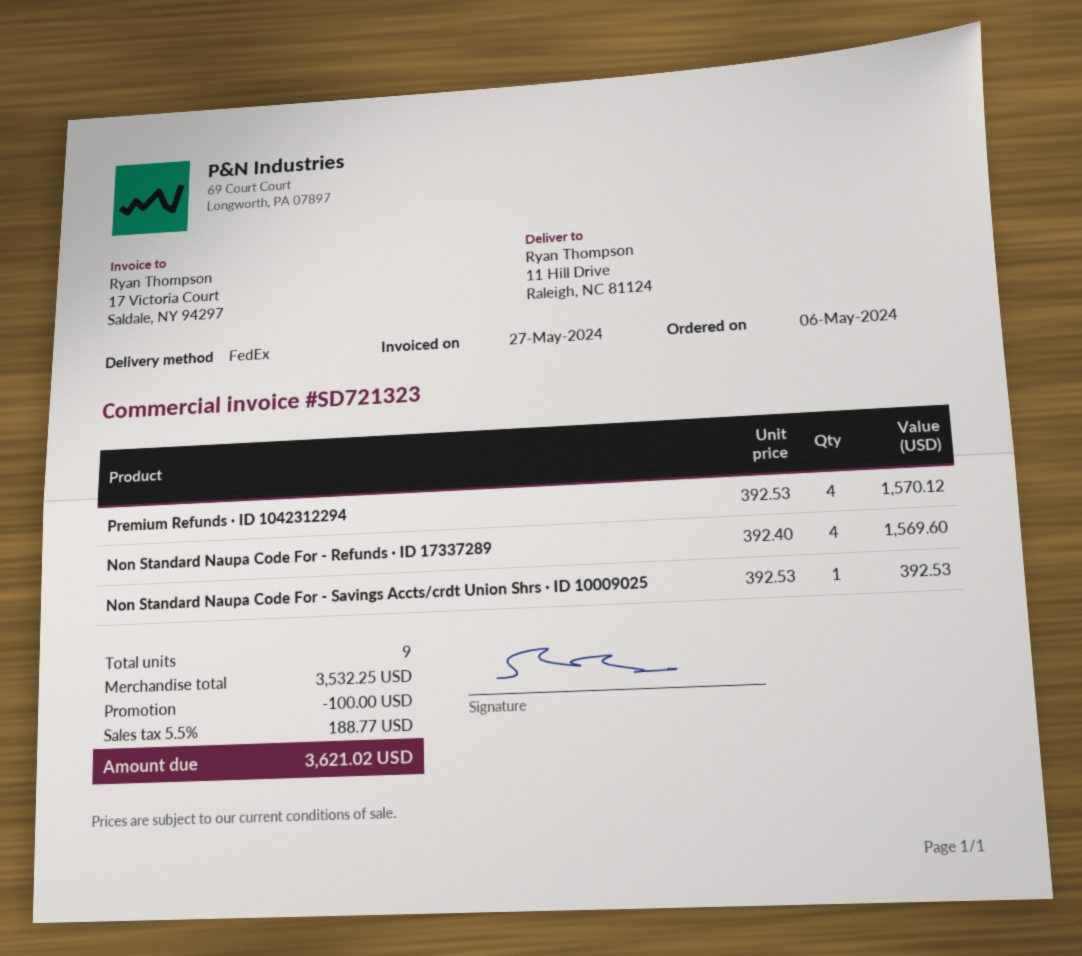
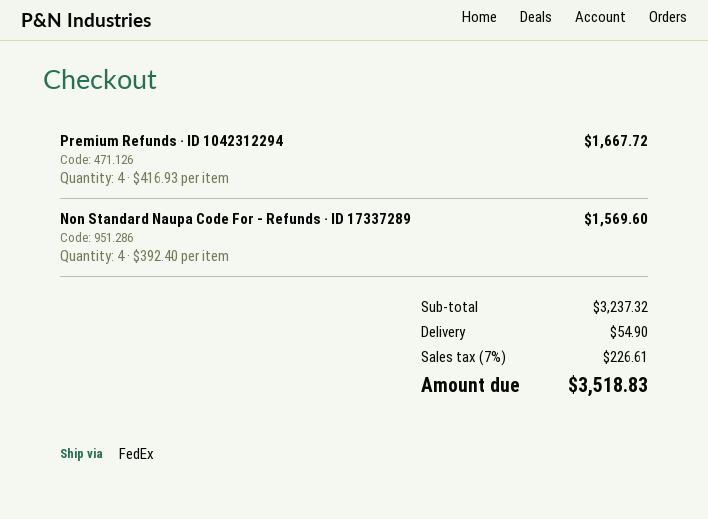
Premium Refunds · ID 1042312294: 4 x 392.53 = 1570.12 -> 4 x 416.93 = 1667.72
Non Standard Naupa Code For - Savings Accts/crdt Union Shrs · ID 10009025: 1 x 392.53 = 392.53 -> none
subtotal: 3532.25 -> 3237.32
discount: 100.00 -> none
shipping: none -> 54.90
tax: 5.5% = 188.77 -> 7% = 226.61
total: 3621.02 -> 3518.83

